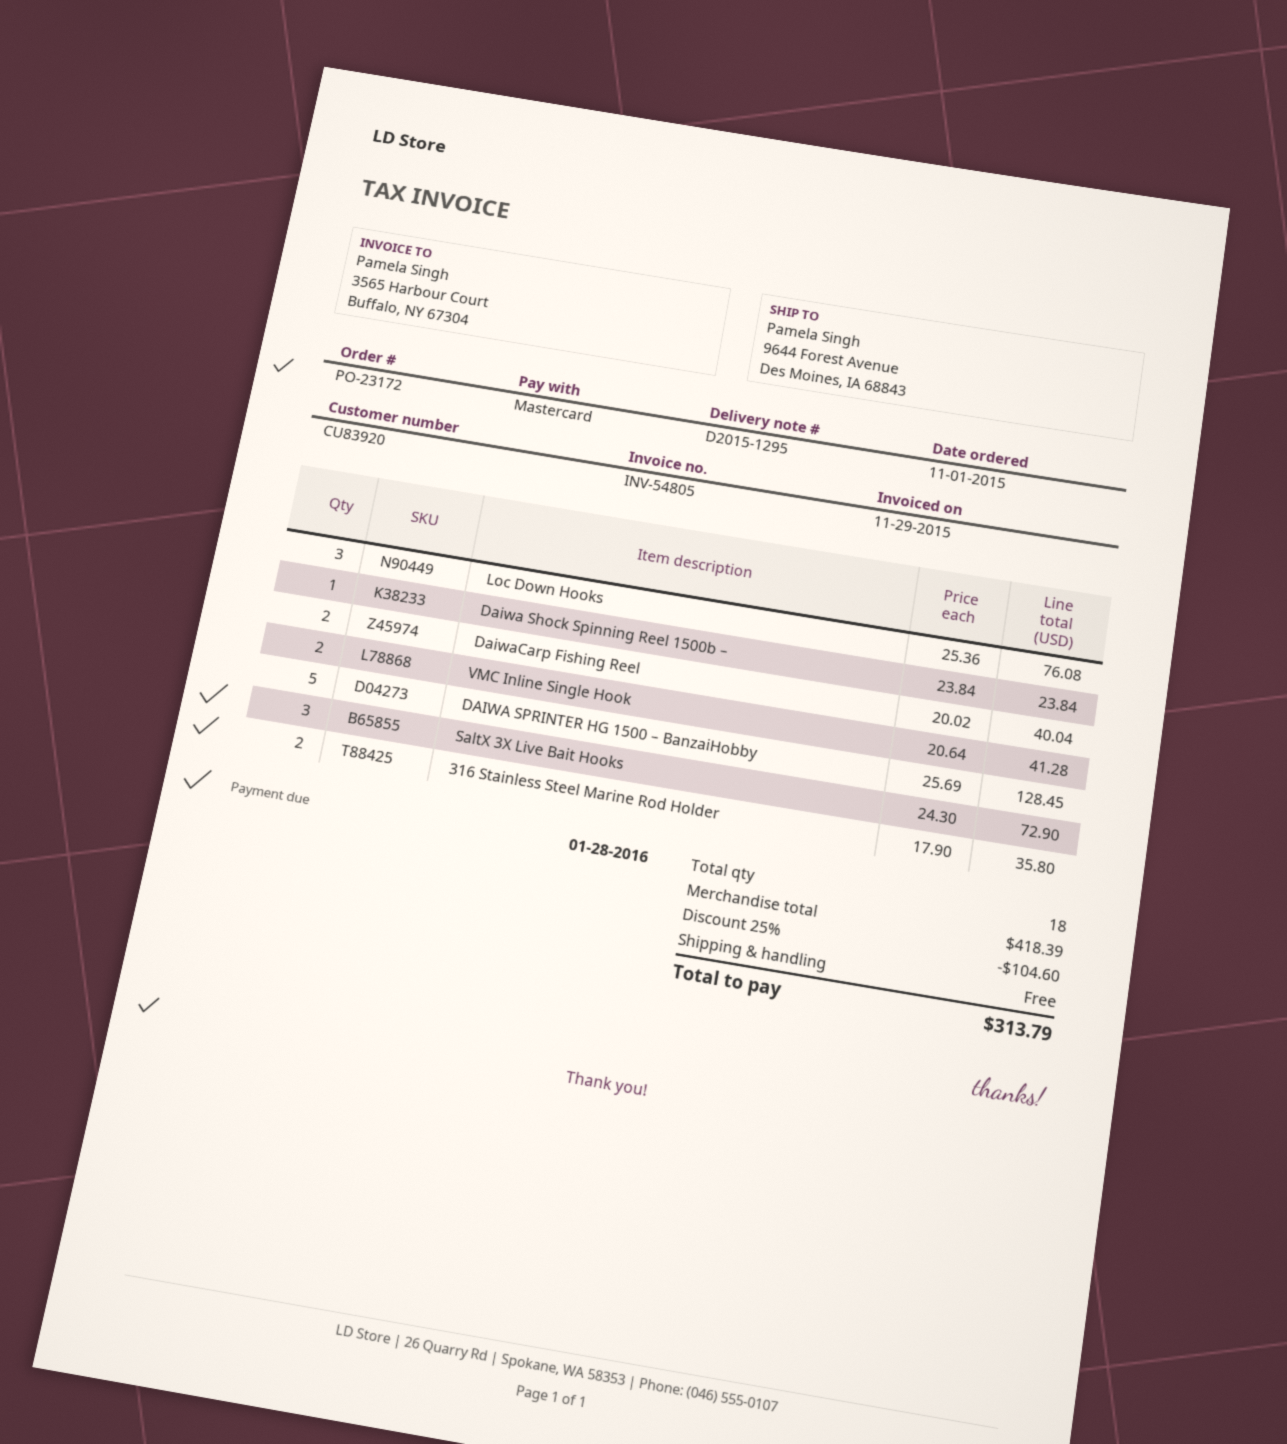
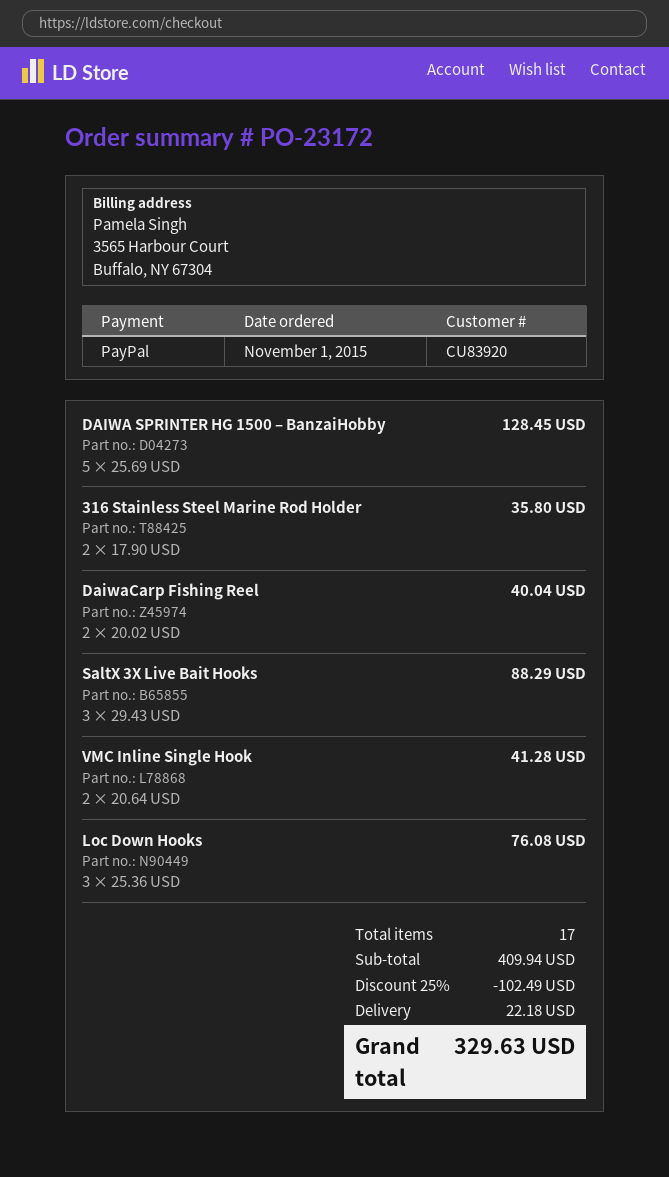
payment method: Mastercard -> PayPal
Daiwa Shock Spinning Reel 1500b –: 1 x 23.84 = 23.84 -> none
SaltX 3X Live Bait Hooks: 3 x 24.30 = 72.90 -> 3 x 29.43 = 88.29
total quantity: 18 -> 17
subtotal: 418.39 -> 409.94
discount: 25% = 104.60 -> 25% = 102.49
shipping: 0.00 -> 22.18
total: 313.79 -> 329.63

